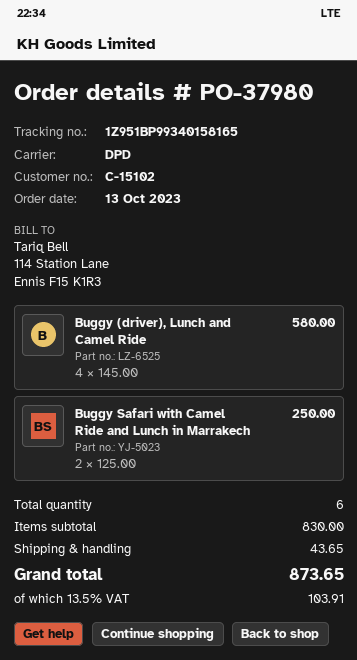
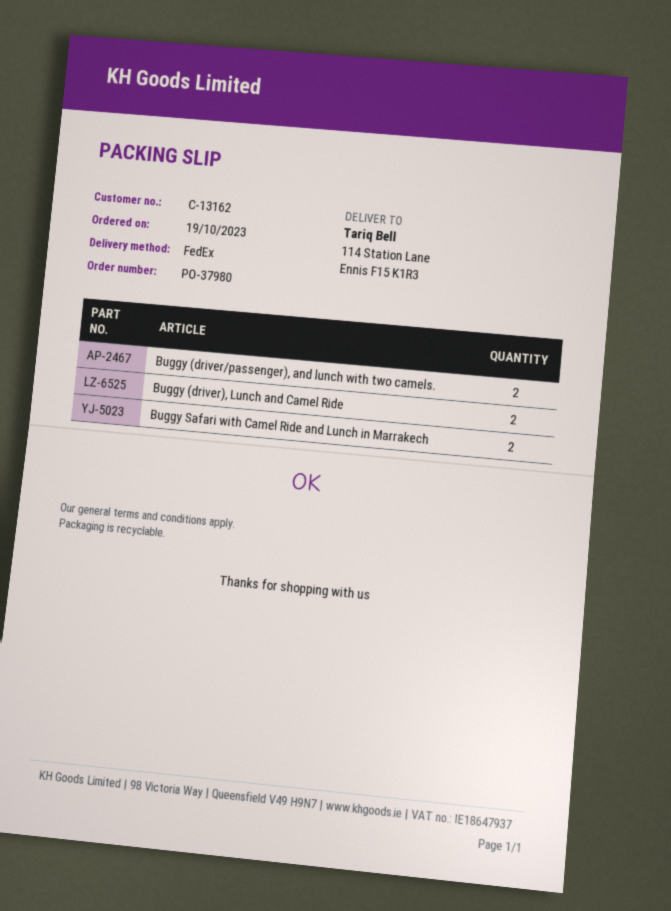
order date: 2023-10-13 -> 2023-10-19
customer number: C-15102 -> C-13162
shipping method: DPD -> FedEx
Buggy (driver), Lunch and Camel Ride: 4 -> 2
Buggy (driver/passenger), and lunch with two camels.: none -> 2

